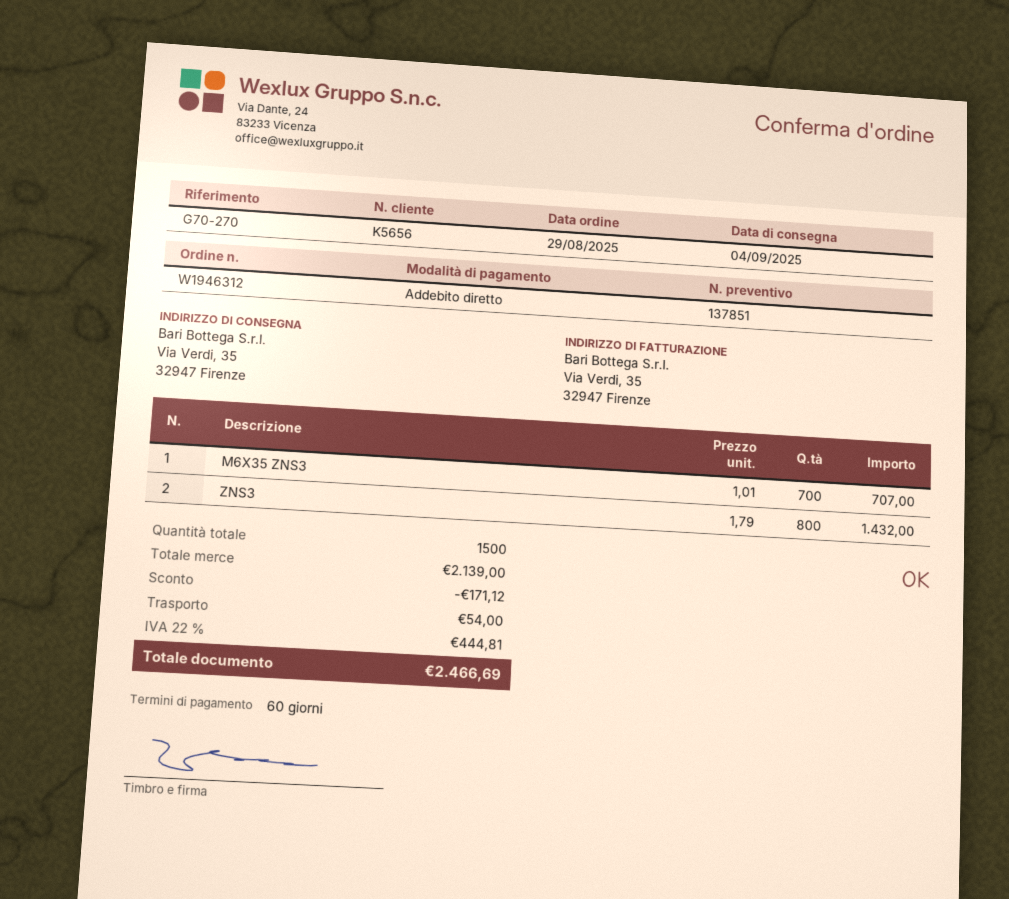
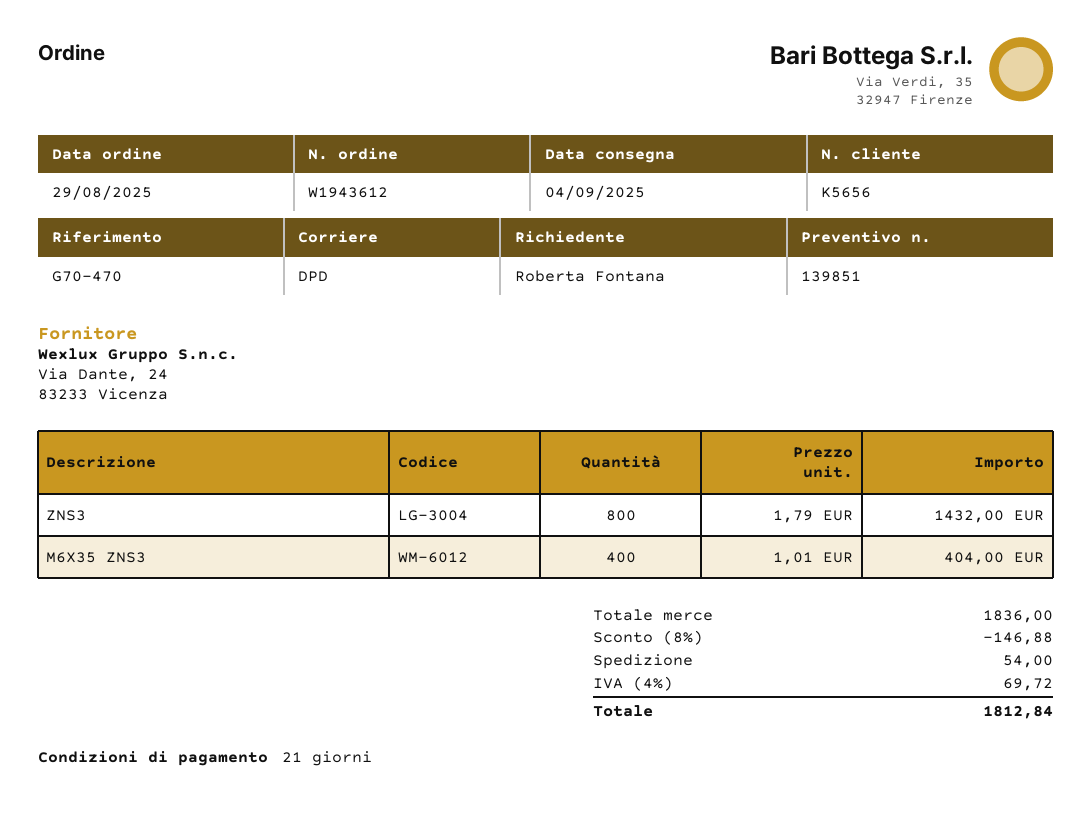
quote number: 137851 -> 139851
order number: W1946312 -> W1943612
payment terms: 60 days -> 21 days
reference: G70-270 -> G70-470
M6X35 ZNS3: 700 x 1.01 = 707.00 -> 400 x 1.01 = 404.00
subtotal: 2139.00 -> 1836.00
discount: 171.12 -> 146.88
tax: 22% = 444.81 -> 4% = 69.72
total: 2466.69 -> 1812.84

